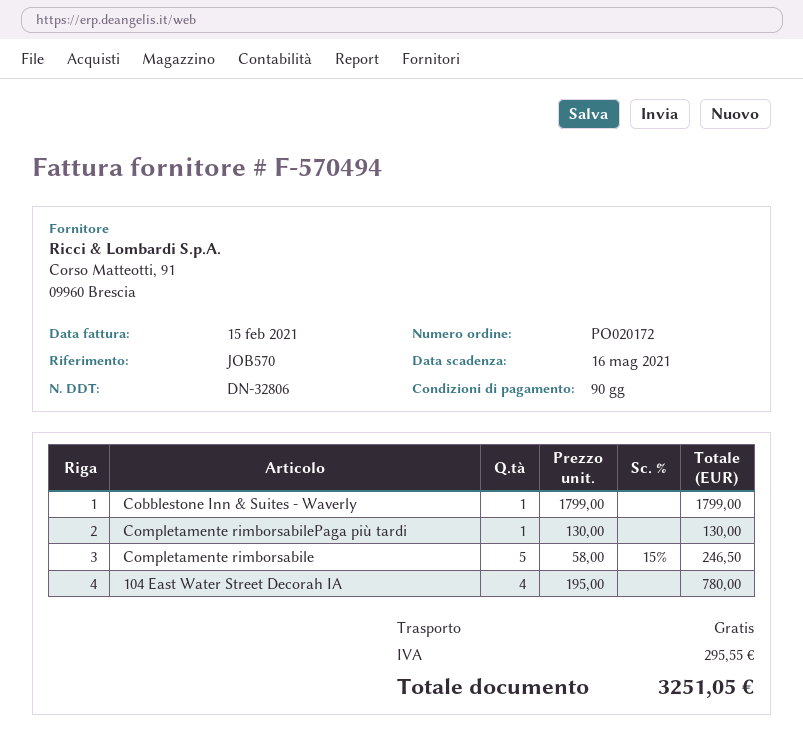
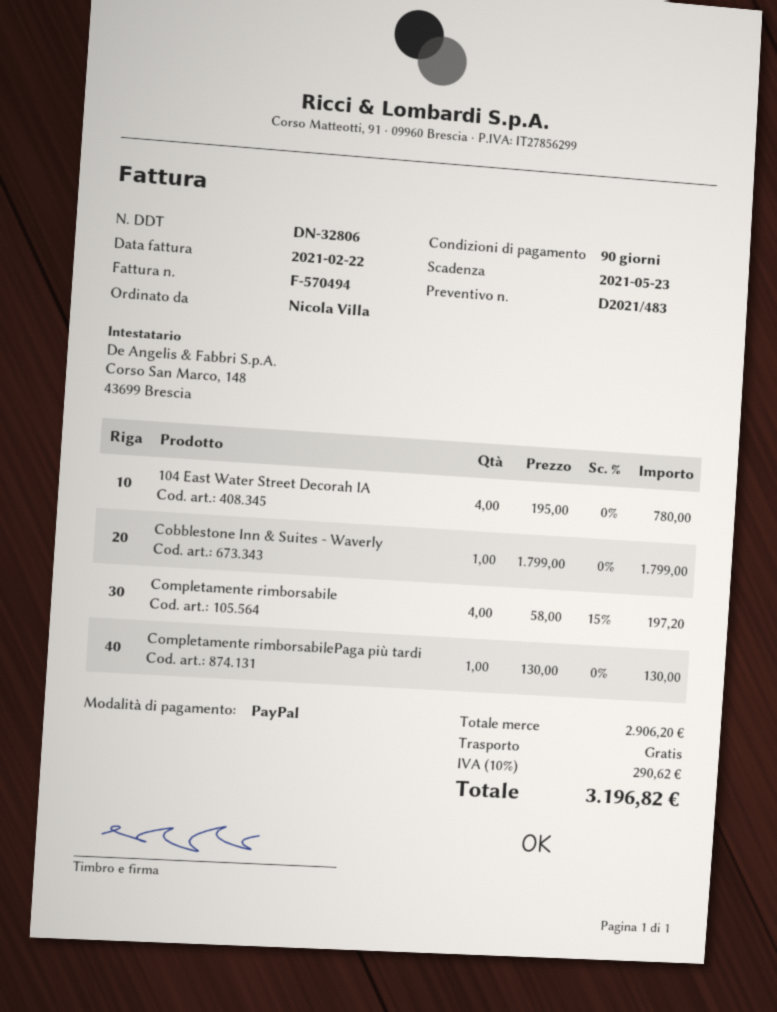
invoice date: 2021-02-15 -> 2021-02-22
due date: 2021-05-16 -> 2021-05-23
Completamente rimborsabile: 5 x 58.00 - 15% = 246.50 -> 4 x 58.00 - 15% = 197.20
tax: 295.55 -> 290.62
total: 3251.05 -> 3196.82

